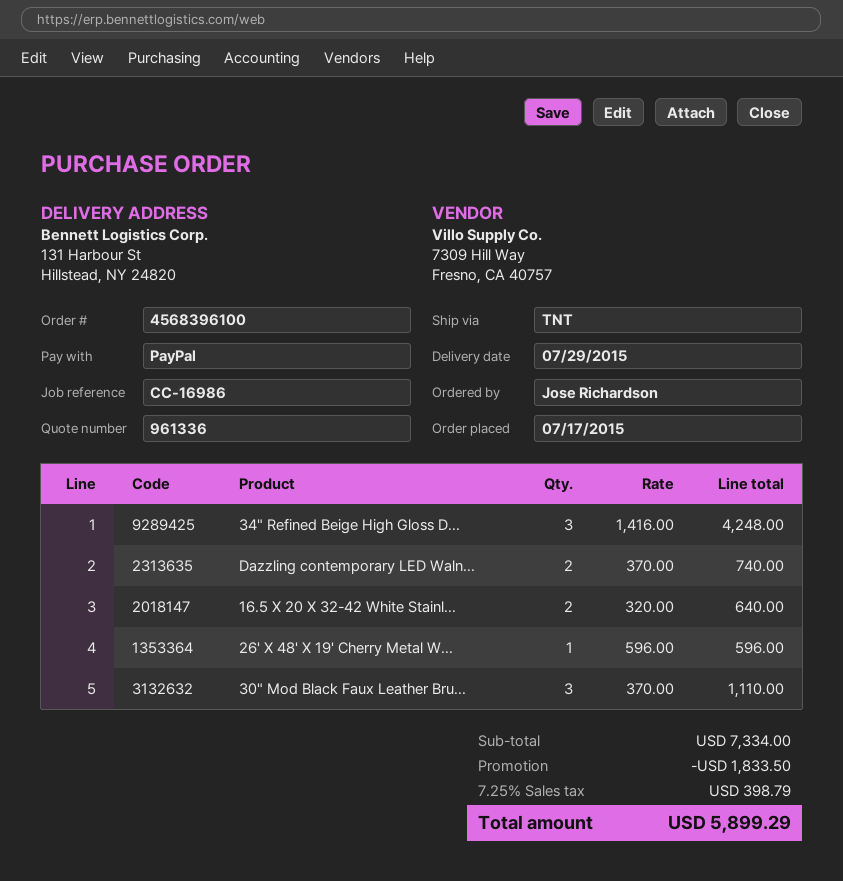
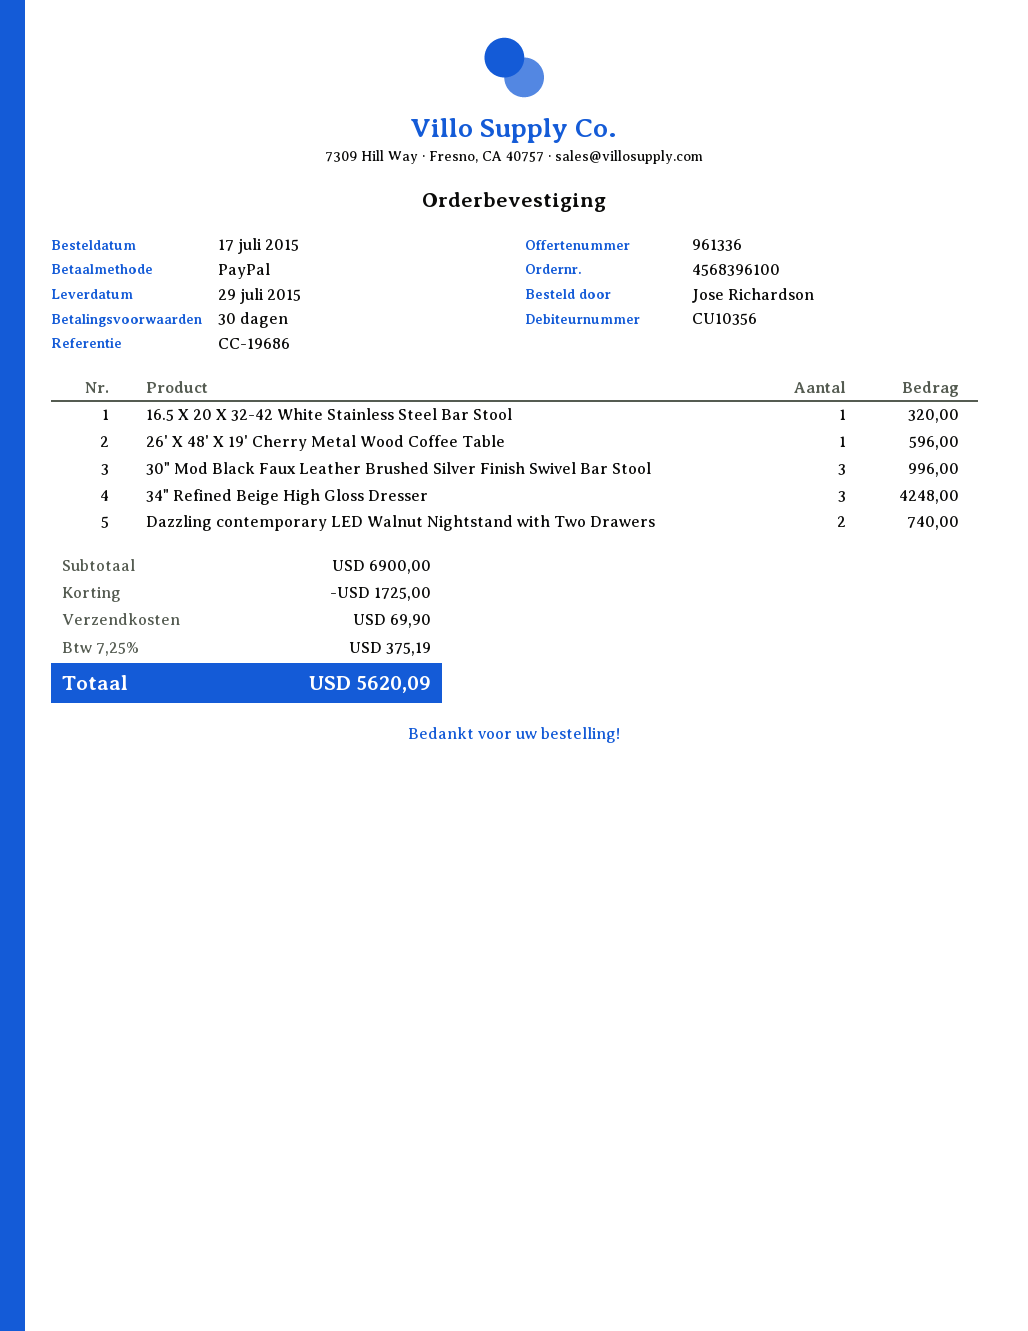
reference: CC-16986 -> CC-19686
16.5 X 20 X 32-42 White Stainl...: 2 for 640.00 -> 1 for 320.00
30" Mod Black Faux Leather Bru...: 3 for 1110.00 -> 3 for 996.00
subtotal: 7334.00 -> 6900.00
discount: 1833.50 -> 1725.00
shipping: none -> 69.90
tax: 7.25% = 398.79 -> 7.25% = 375.19
total: 5899.29 -> 5620.09

